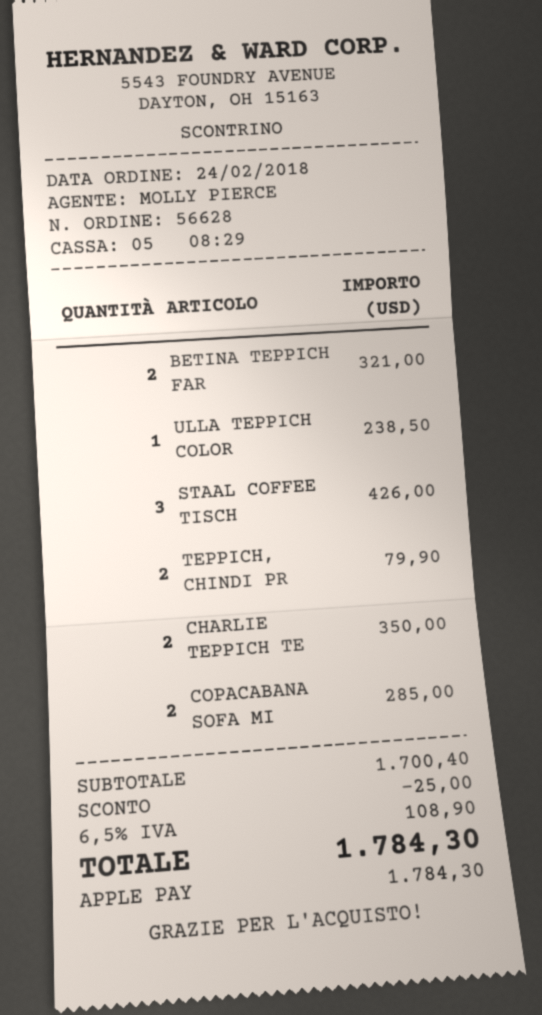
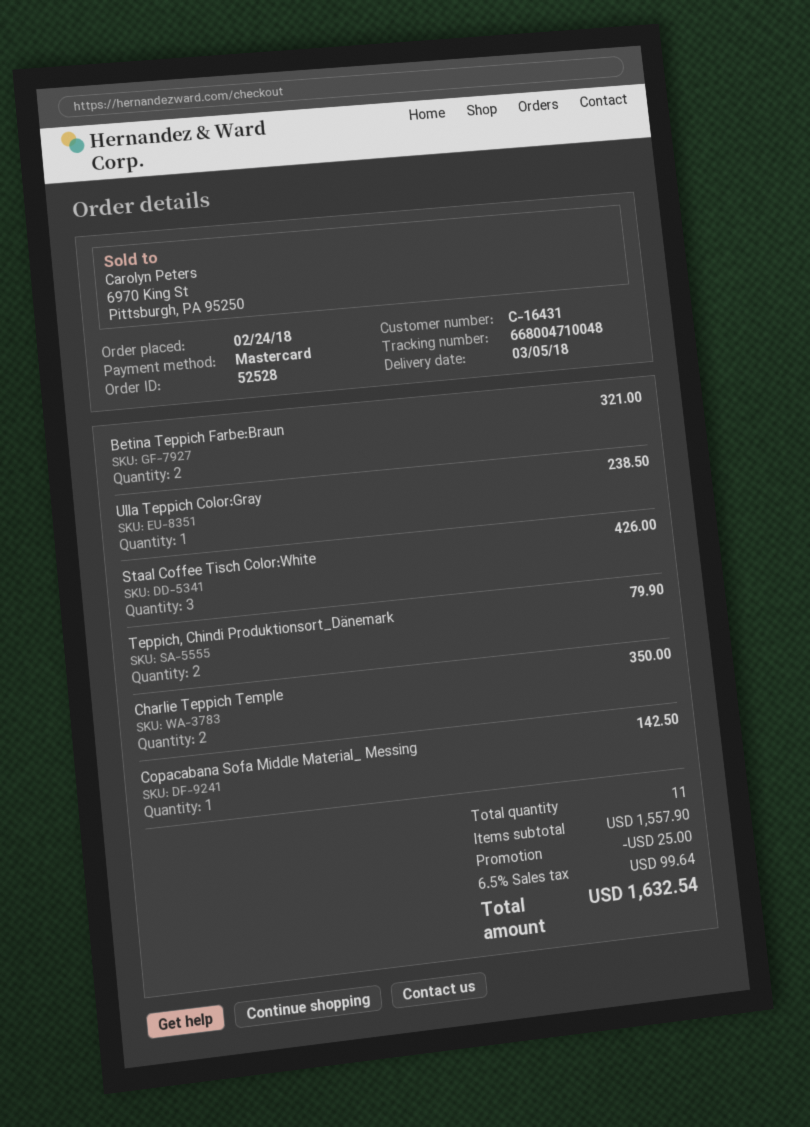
order number: 56628 -> 52528
payment method: Apple Pay -> Mastercard
COPACABANA SOFA MI: 2 for 285.00 -> 1 for 142.50
subtotal: 1700.40 -> 1557.90
tax: 6.5% = 108.90 -> 6.5% = 99.64
total: 1784.30 -> 1632.54

